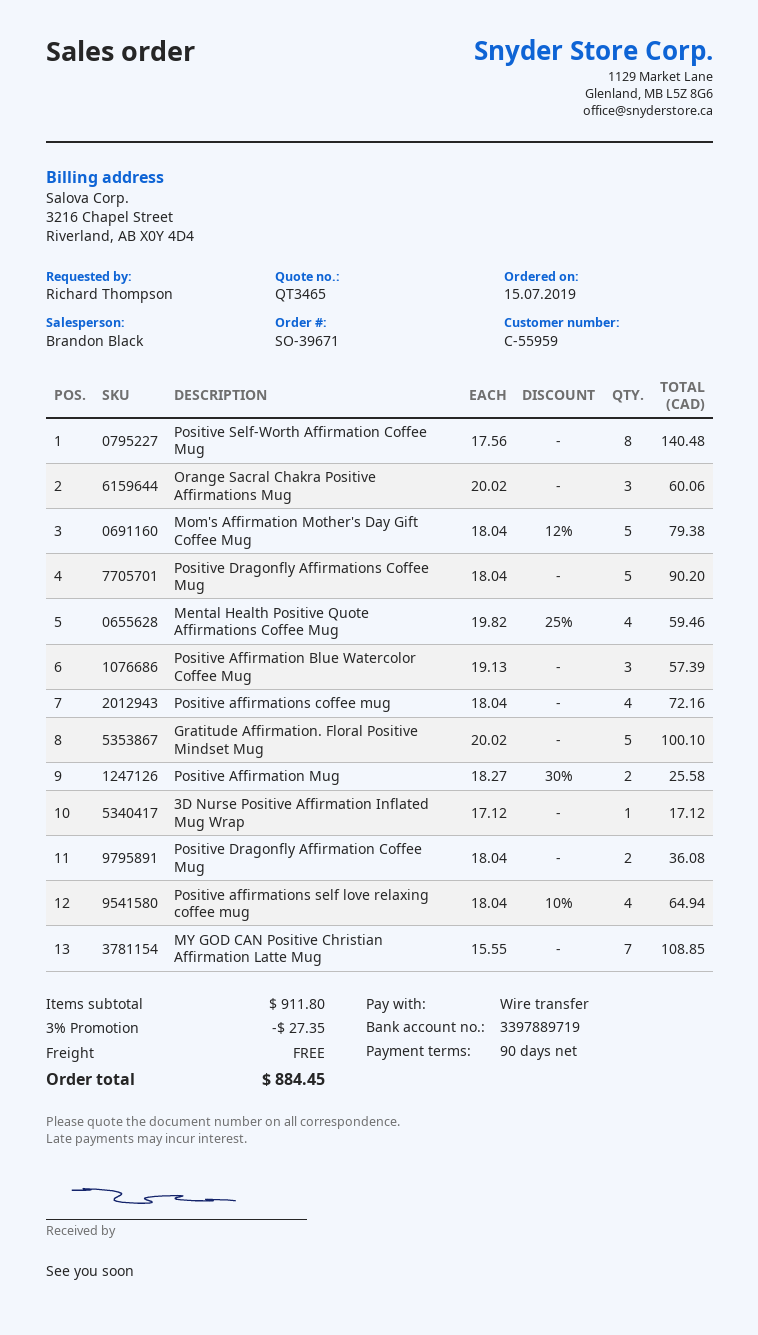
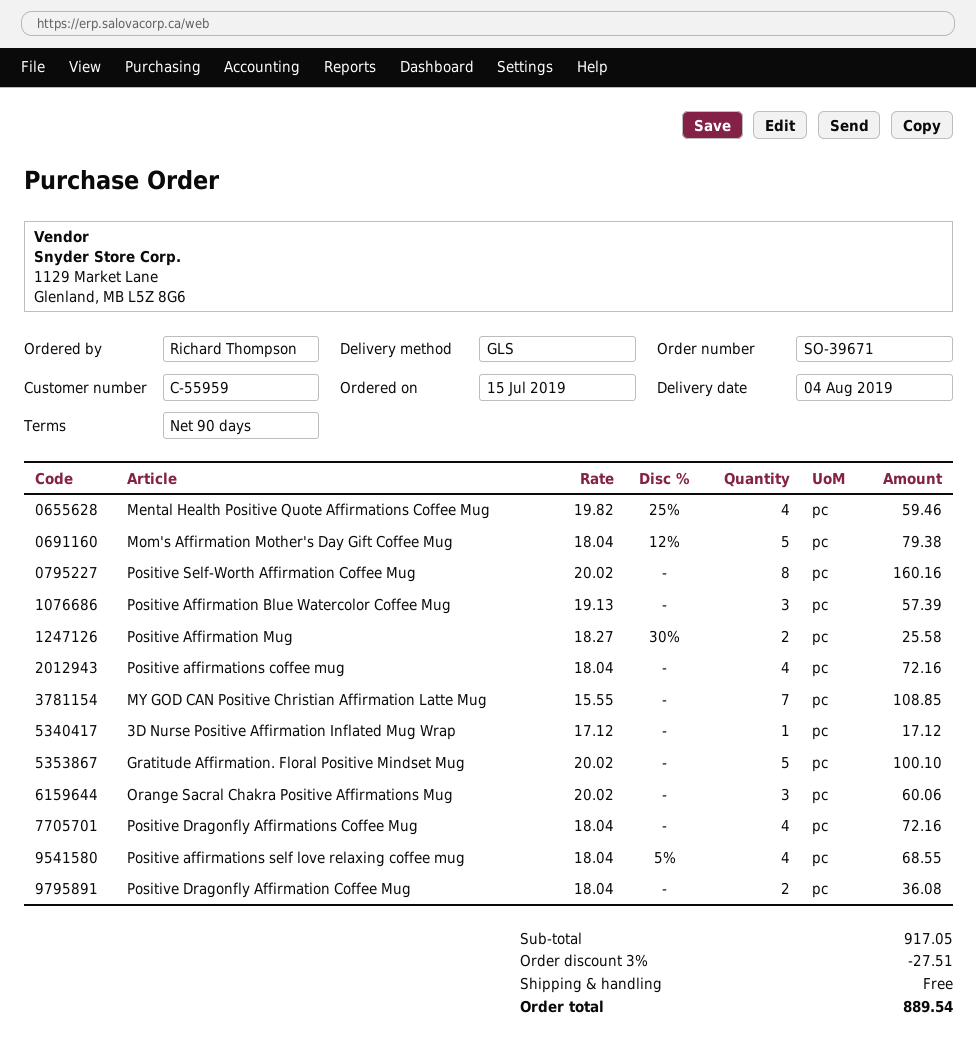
Positive Self-Worth Affirmation Coffee Mug: 8 x 17.56 = 140.48 -> 8 x 20.02 = 160.16
Positive Dragonfly Affirmations Coffee Mug: 5 x 18.04 = 90.20 -> 4 x 18.04 = 72.16
Positive affirmations self love relaxing coffee mug: 4 x 18.04 - 10% = 64.94 -> 4 x 18.04 - 5% = 68.55
subtotal: 911.80 -> 917.05
discount: 3% = 27.35 -> 3% = 27.51
total: 884.45 -> 889.54

